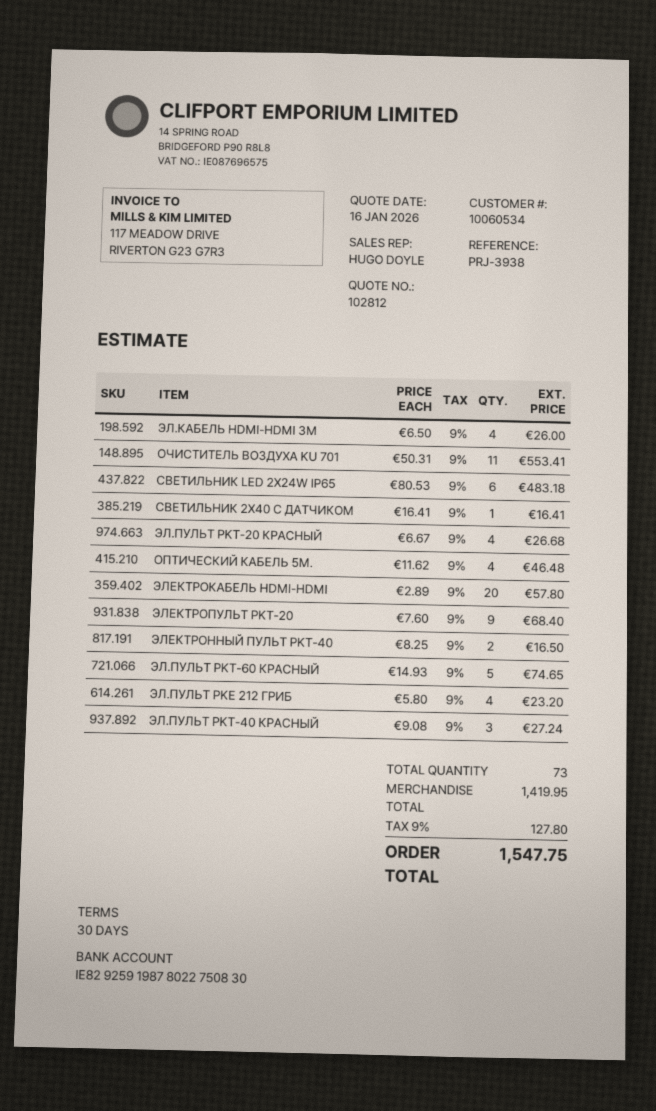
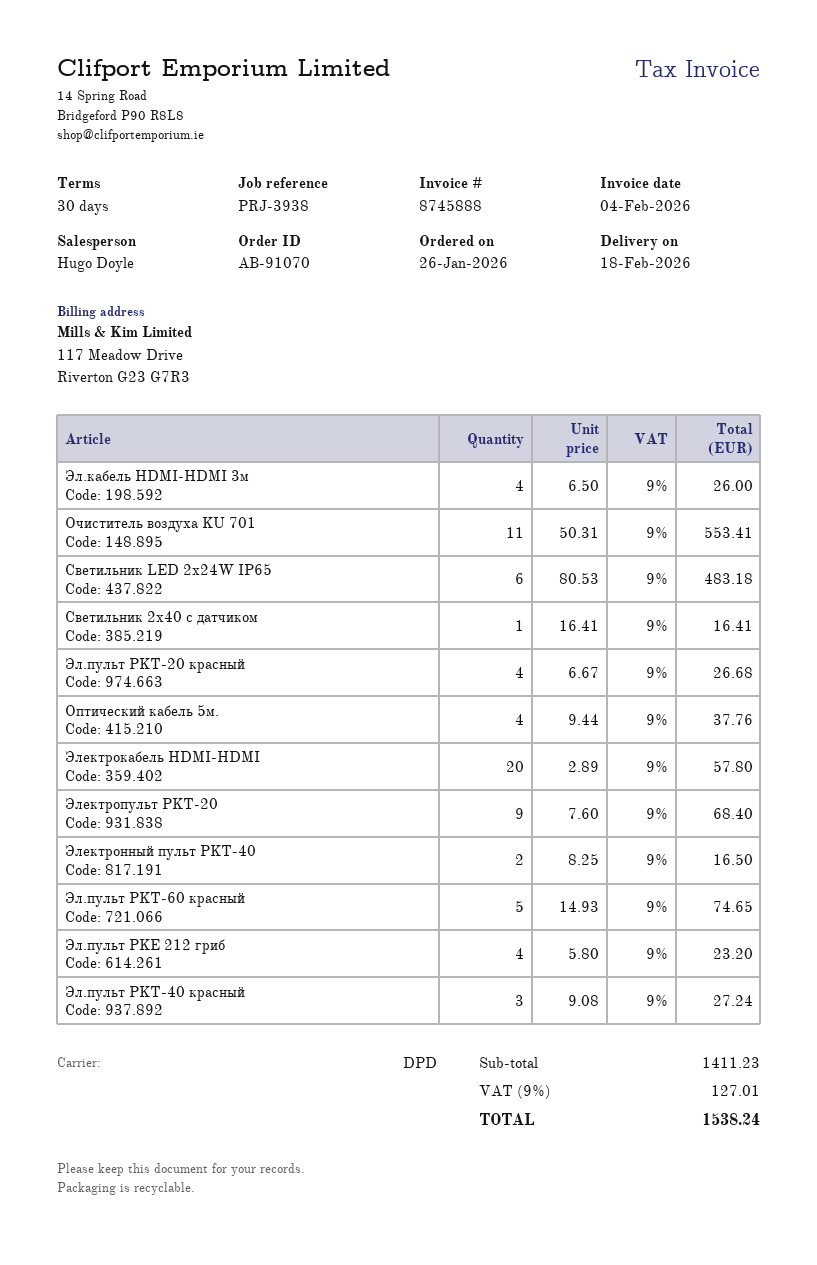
ОПТИЧЕСКИЙ КАБЕЛЬ 5М.: 4 x 11.62 = 46.48 -> 4 x 9.44 = 37.76
subtotal: 1419.95 -> 1411.23
tax: 9% = 127.80 -> 9% = 127.01
total: 1547.75 -> 1538.24

